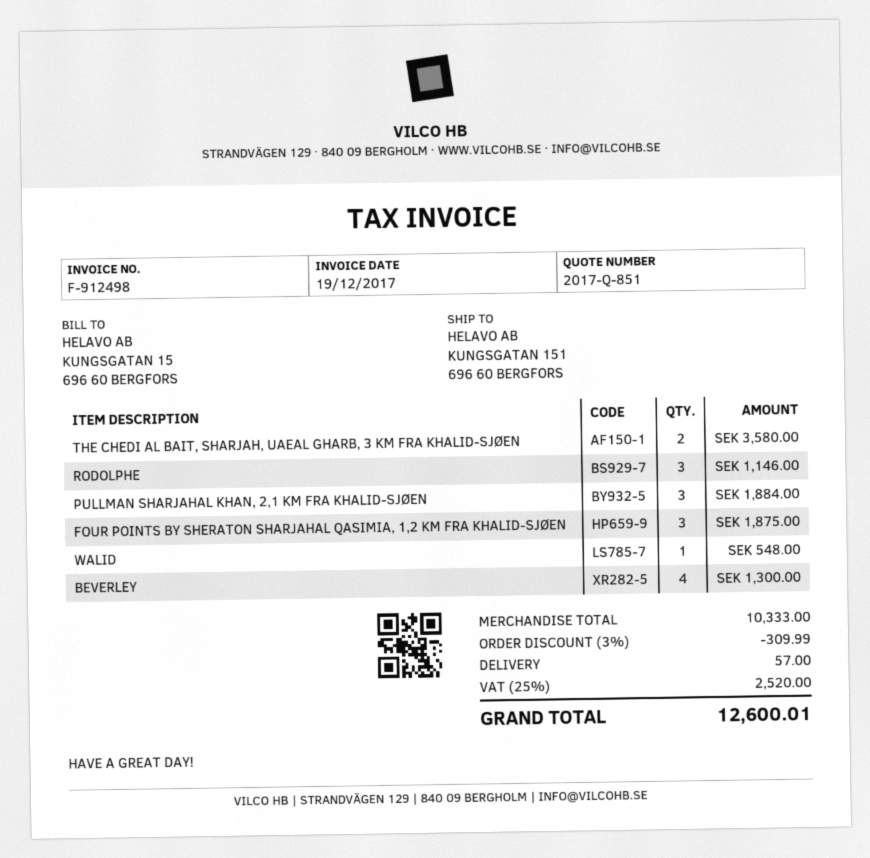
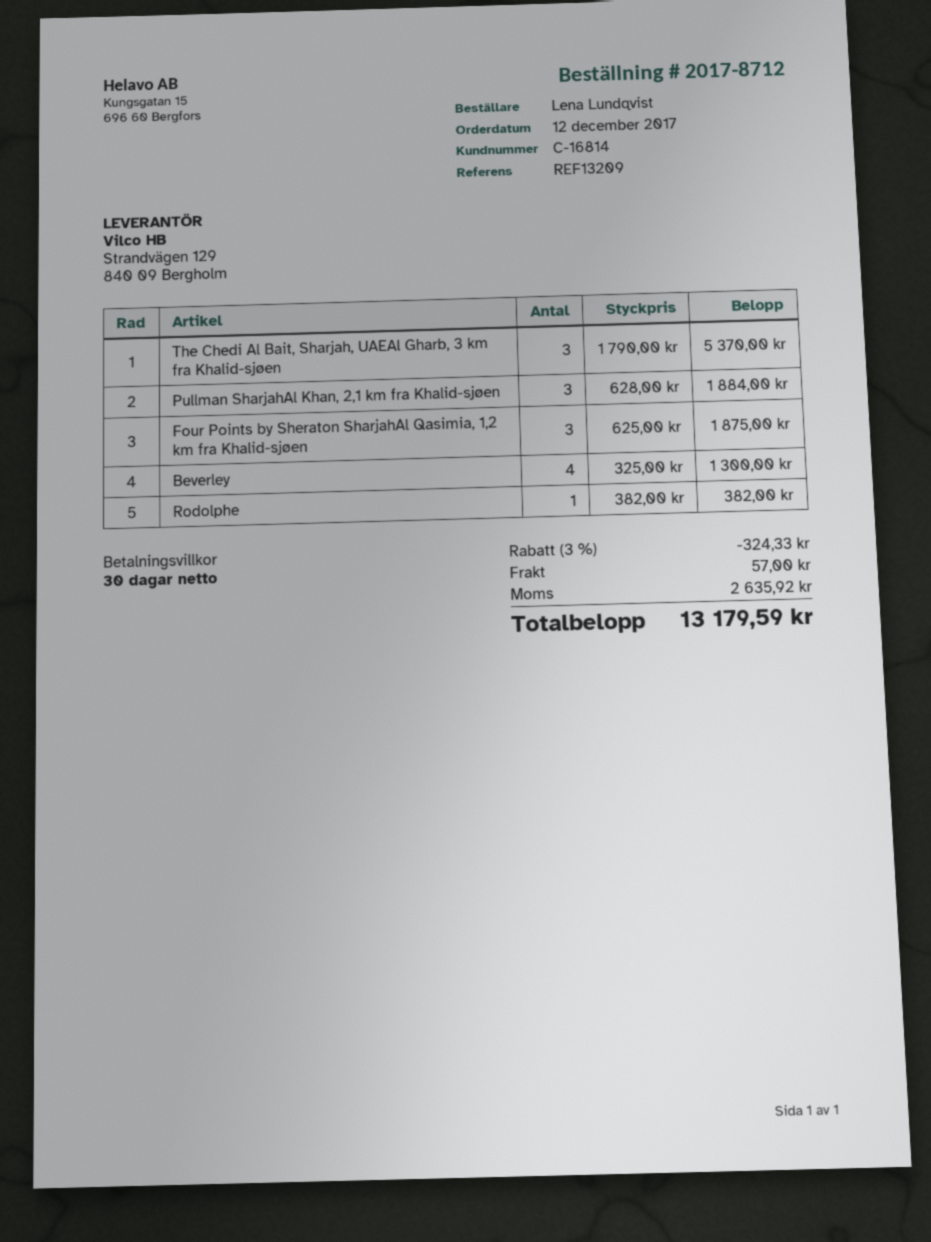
THE CHEDI AL BAIT, SHARJAH, UAEAL GHARB, 3 KM FRA KHALID-SJØEN: 2 for 3580.00 -> 3 for 5370.00
RODOLPHE: 3 for 1146.00 -> 1 for 382.00
WALID: 1 for 548.00 -> none
discount: 3% = 309.99 -> 3% = 324.33
tax: 2520.00 -> 2635.92
total: 12600.01 -> 13179.59

